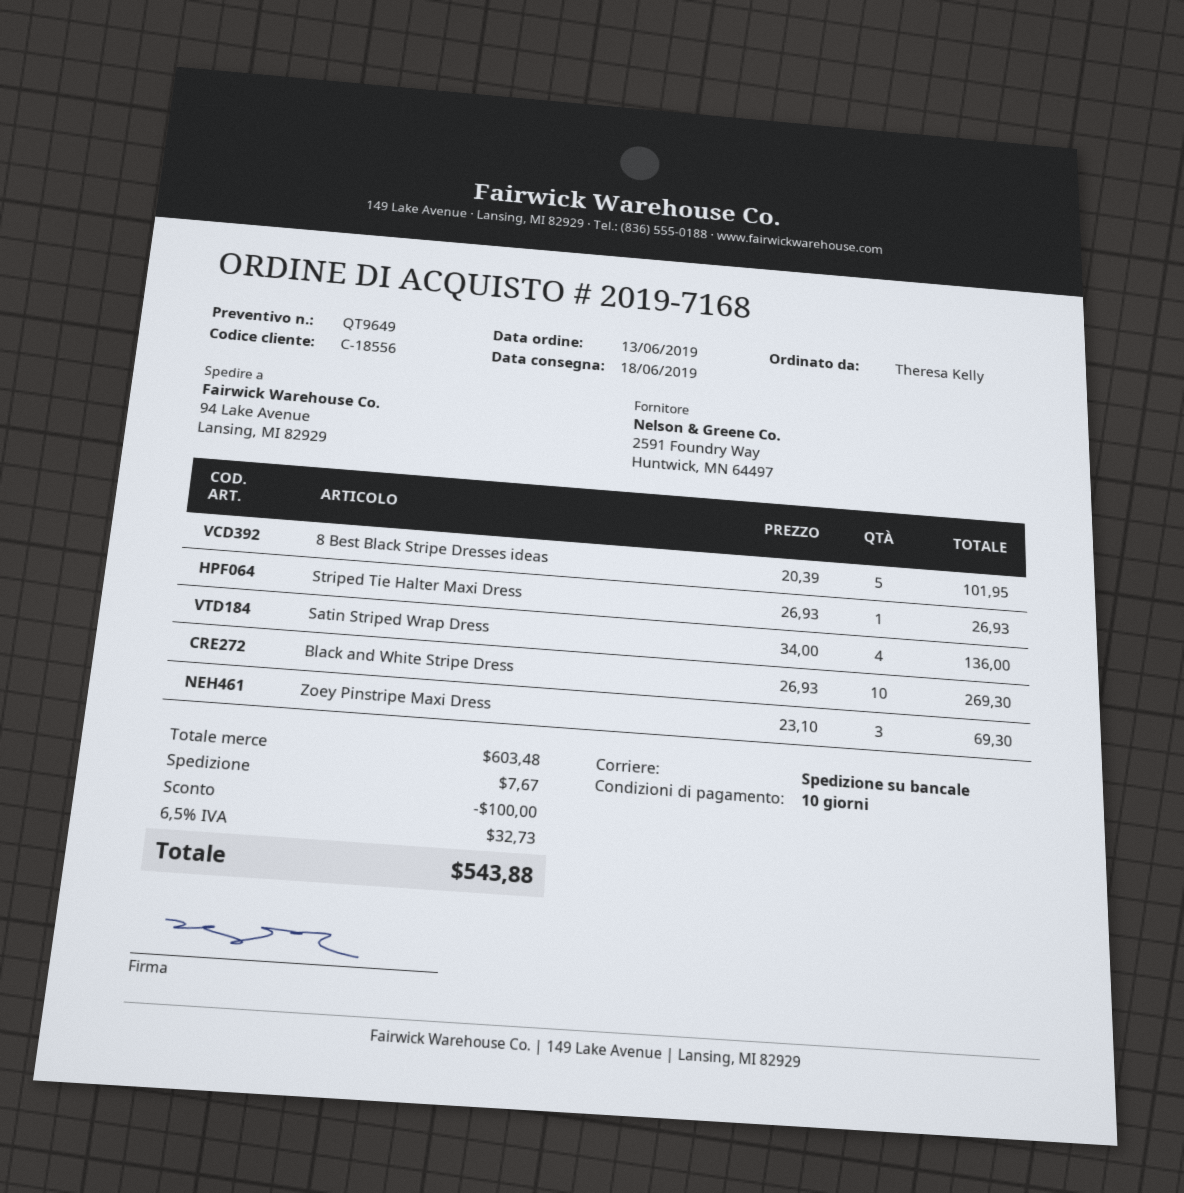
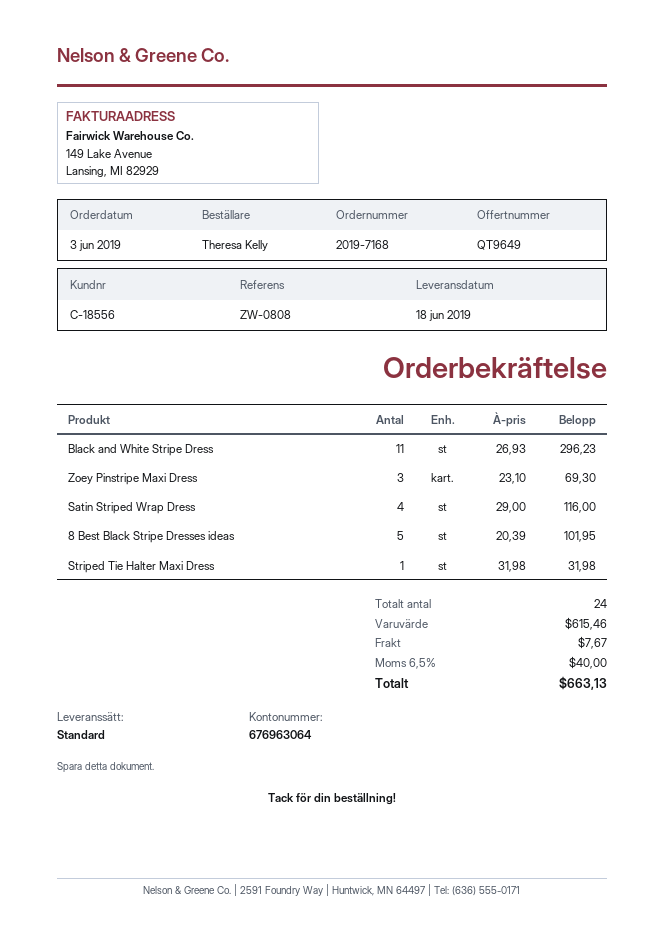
order date: 2019-06-13 -> 2019-06-03
shipping method: pallet freight -> standard
Striped Tie Halter Maxi Dress: 1 x 26.93 = 26.93 -> 1 x 31.98 = 31.98
Satin Striped Wrap Dress: 4 x 34.00 = 136.00 -> 4 x 29.00 = 116.00
Black and White Stripe Dress: 10 x 26.93 = 269.30 -> 11 x 26.93 = 296.23
subtotal: 603.48 -> 615.46
discount: 100.00 -> none
tax: 6.5% = 32.73 -> 6.5% = 40.00
total: 543.88 -> 663.13

